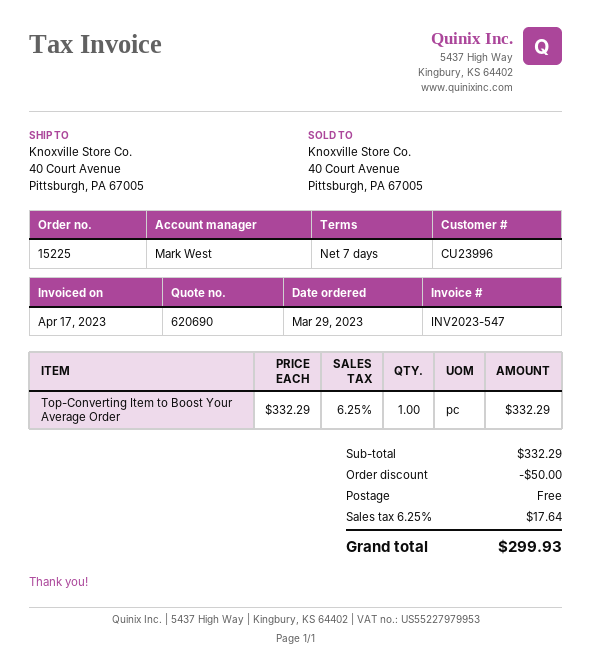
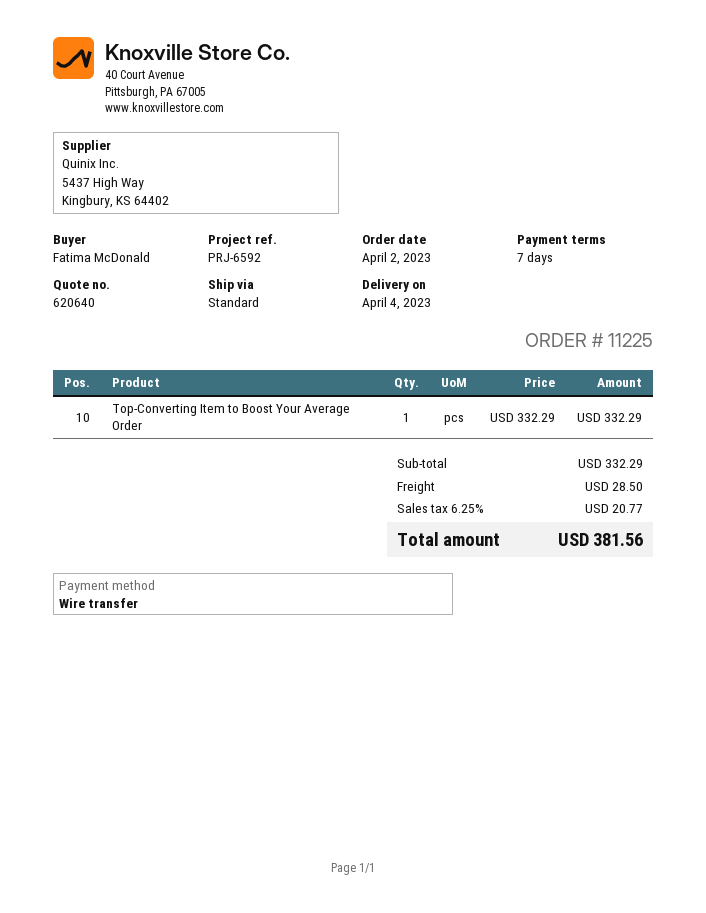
quote number: 620690 -> 620640
order number: 15225 -> 11225
order date: 2023-03-29 -> 2023-04-02
discount: 50.00 -> none
shipping: 0.00 -> 28.50
tax: 6.25% = 17.64 -> 6.25% = 20.77
total: 299.93 -> 381.56

